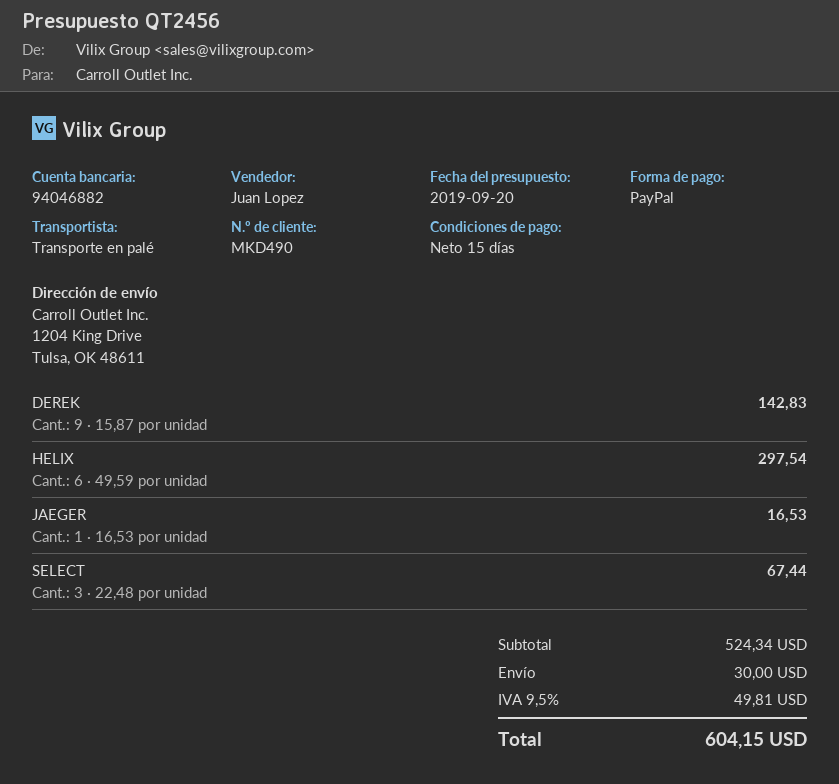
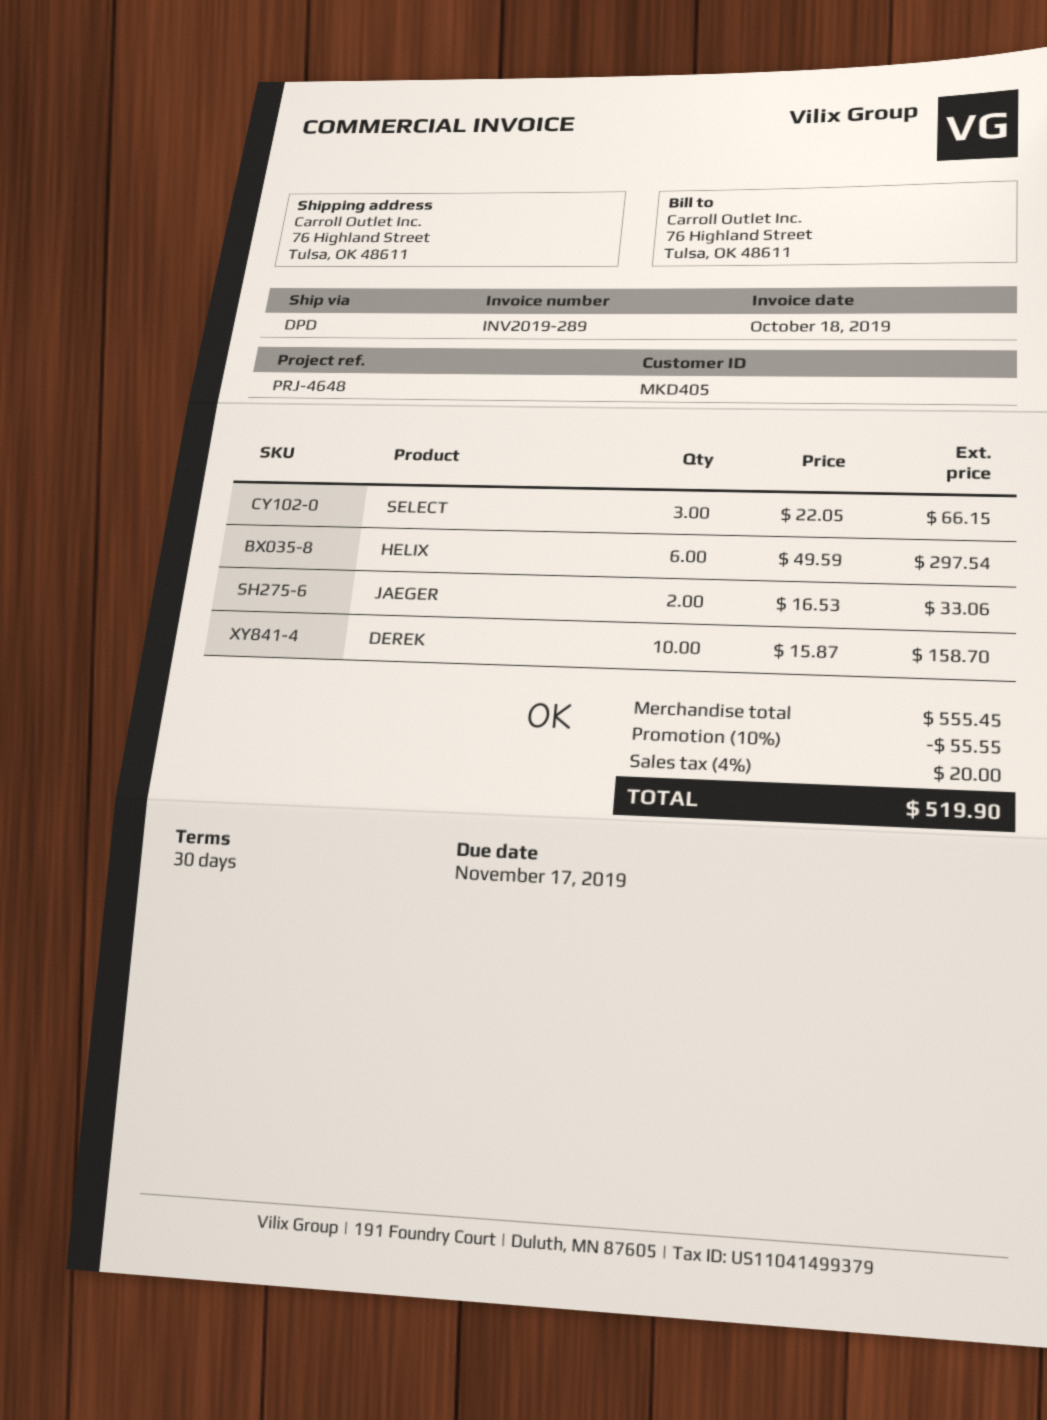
payment terms: 15 days -> 30 days
customer number: MKD490 -> MKD405
shipping method: pallet freight -> DPD
ship to: 1204 King Drive, Tulsa, OK 48611 -> 76 Highland Street, Tulsa, OK 48611
DEREK: 9 x 15.87 = 142.83 -> 10 x 15.87 = 158.70
JAEGER: 1 x 16.53 = 16.53 -> 2 x 16.53 = 33.06
SELECT: 3 x 22.48 = 67.44 -> 3 x 22.05 = 66.15
subtotal: 524.34 -> 555.45
discount: none -> 10% = 55.55
shipping: 30.00 -> none
tax: 9.5% = 49.81 -> 4% = 20.00
total: 604.15 -> 519.90

